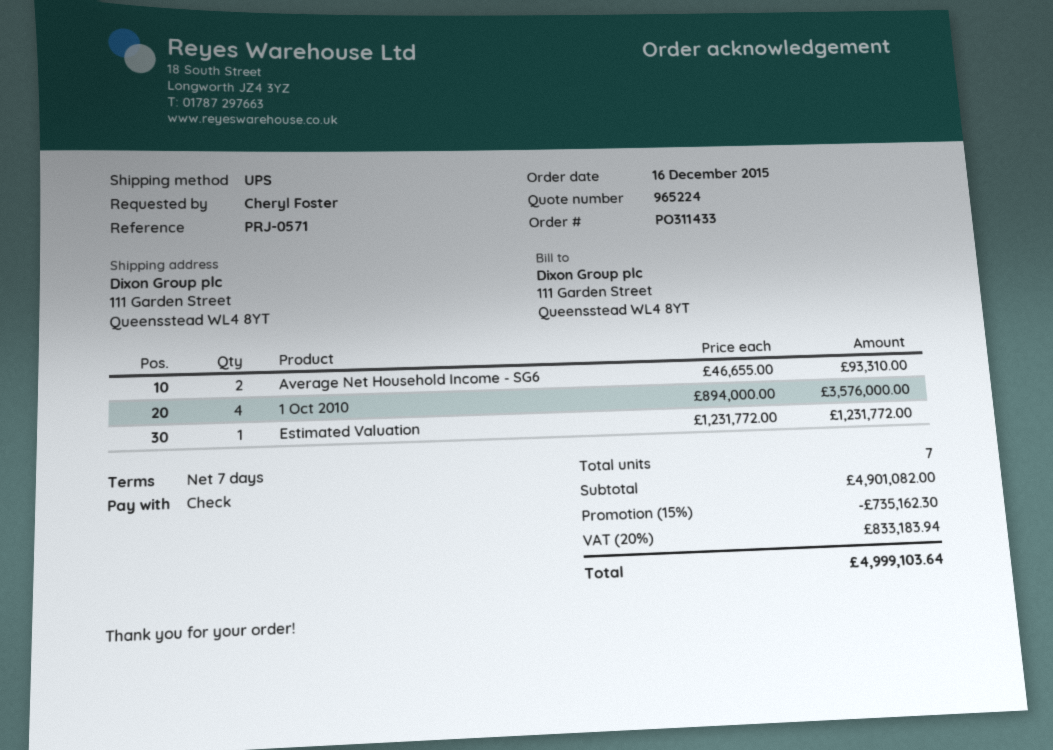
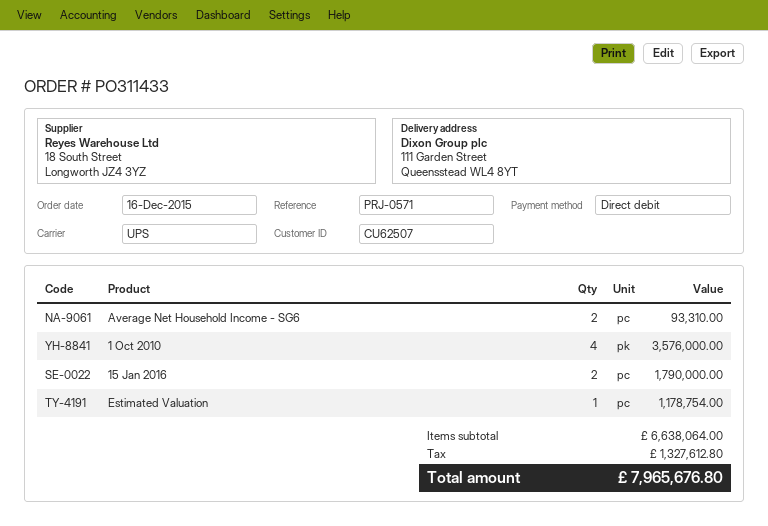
payment method: cheque -> direct debit
Estimated Valuation: 1 for 1231772.00 -> 1 for 1178754.00
15 Jan 2016: none -> 2 for 1790000.00
subtotal: 4901082.00 -> 6638064.00
discount: 15% = 735162.30 -> none
tax: 833183.94 -> 1327612.80
total: 4999103.64 -> 7965676.80

